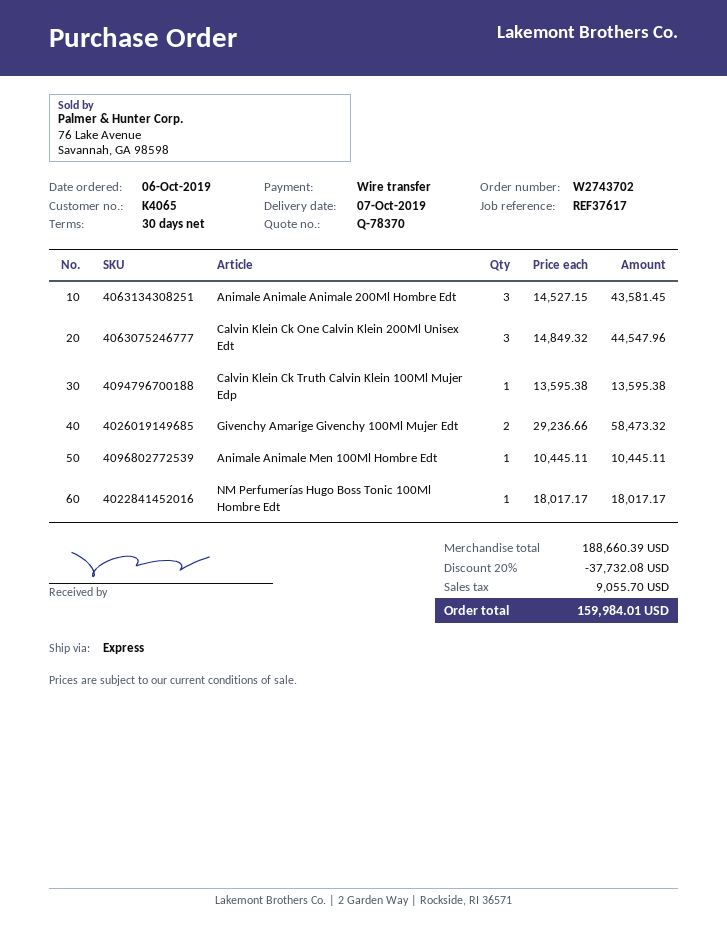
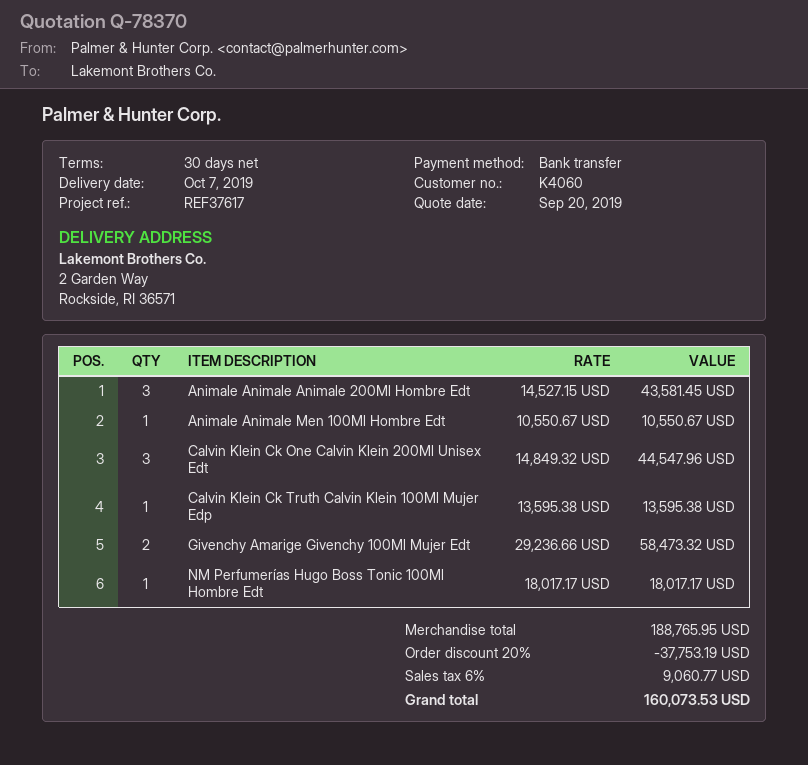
customer number: K4065 -> K4060
Animale Animale Men 100Ml Hombre Edt: 1 x 10445.11 = 10445.11 -> 1 x 10550.67 = 10550.67
subtotal: 188660.39 -> 188765.95
discount: 20% = 37732.08 -> 20% = 37753.19
tax: 9055.70 -> 9060.77
total: 159984.01 -> 160073.53

